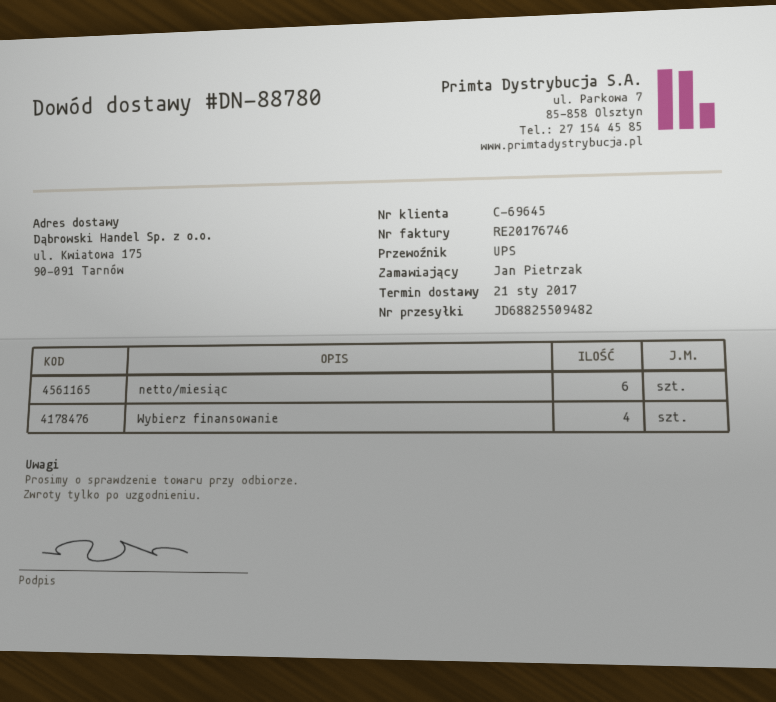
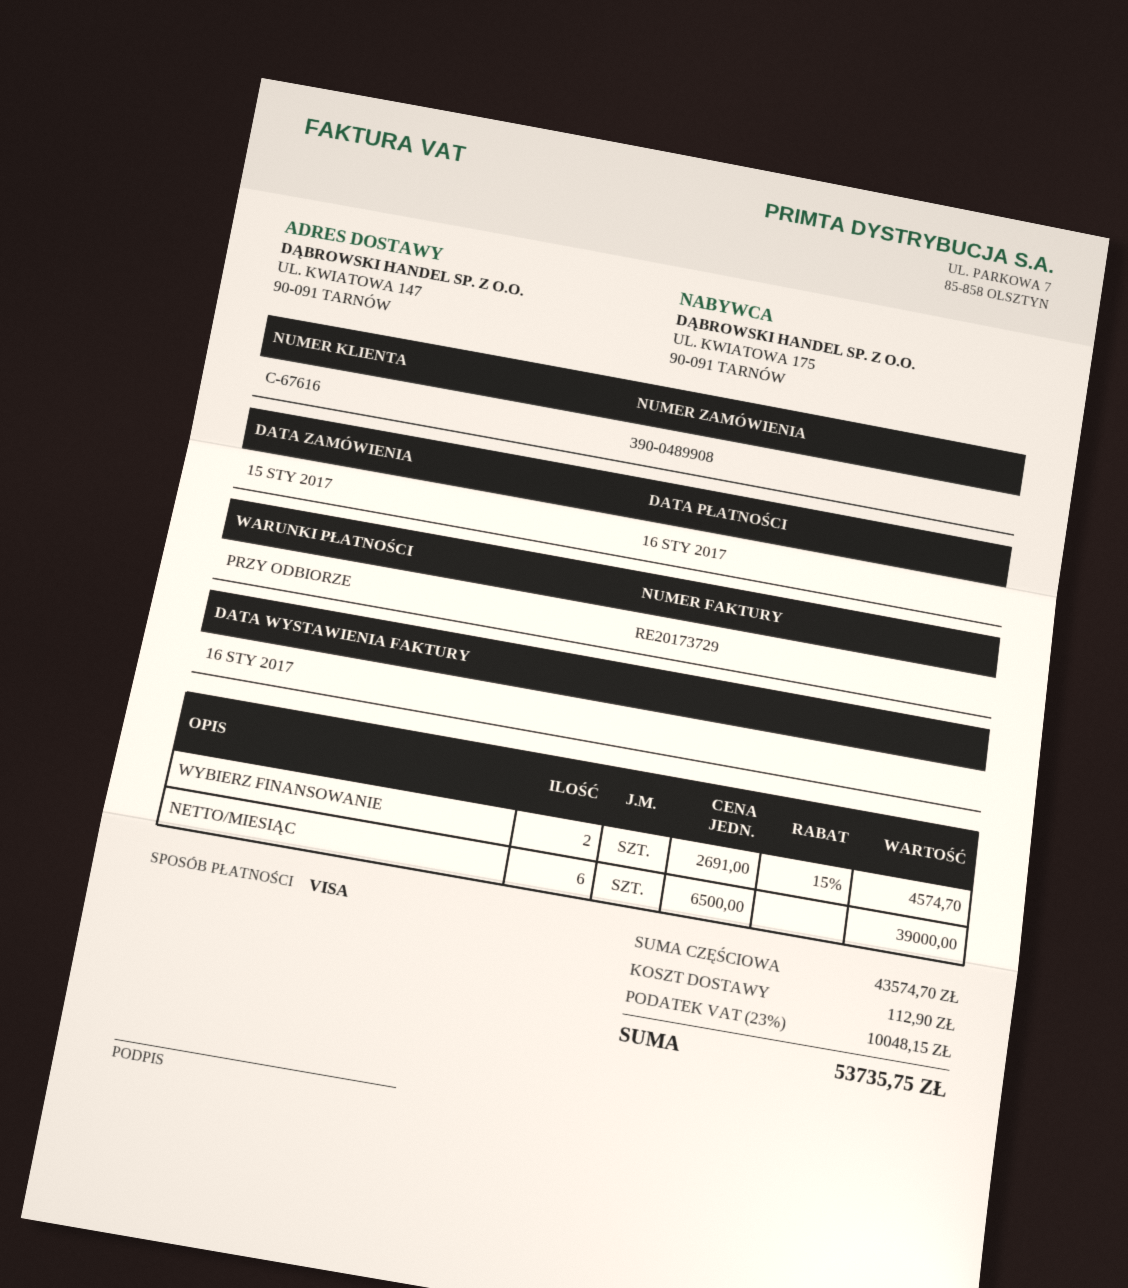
invoice number: RE20176746 -> RE20173729
customer number: C-69645 -> C-67616
ship to: ul. Kwiatowa 175, 90-091 Tarnów -> UL. KWIATOWA 147, 90-091 TARNÓW
Wybierz finansowanie: 4 -> 2

